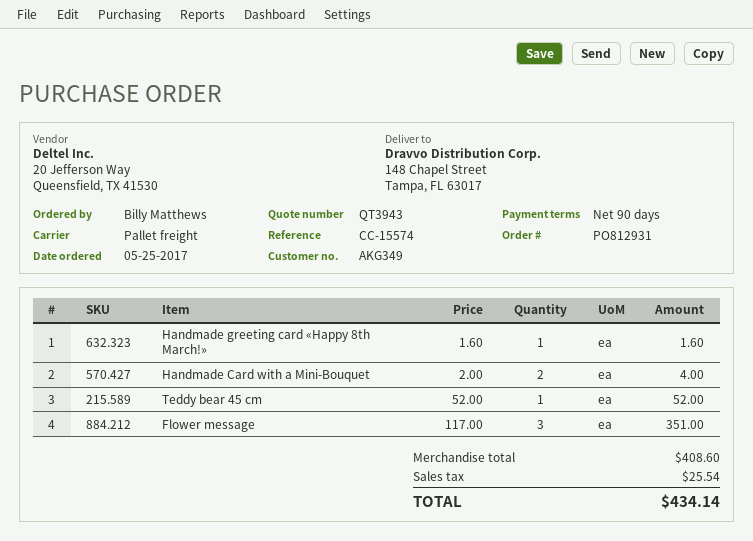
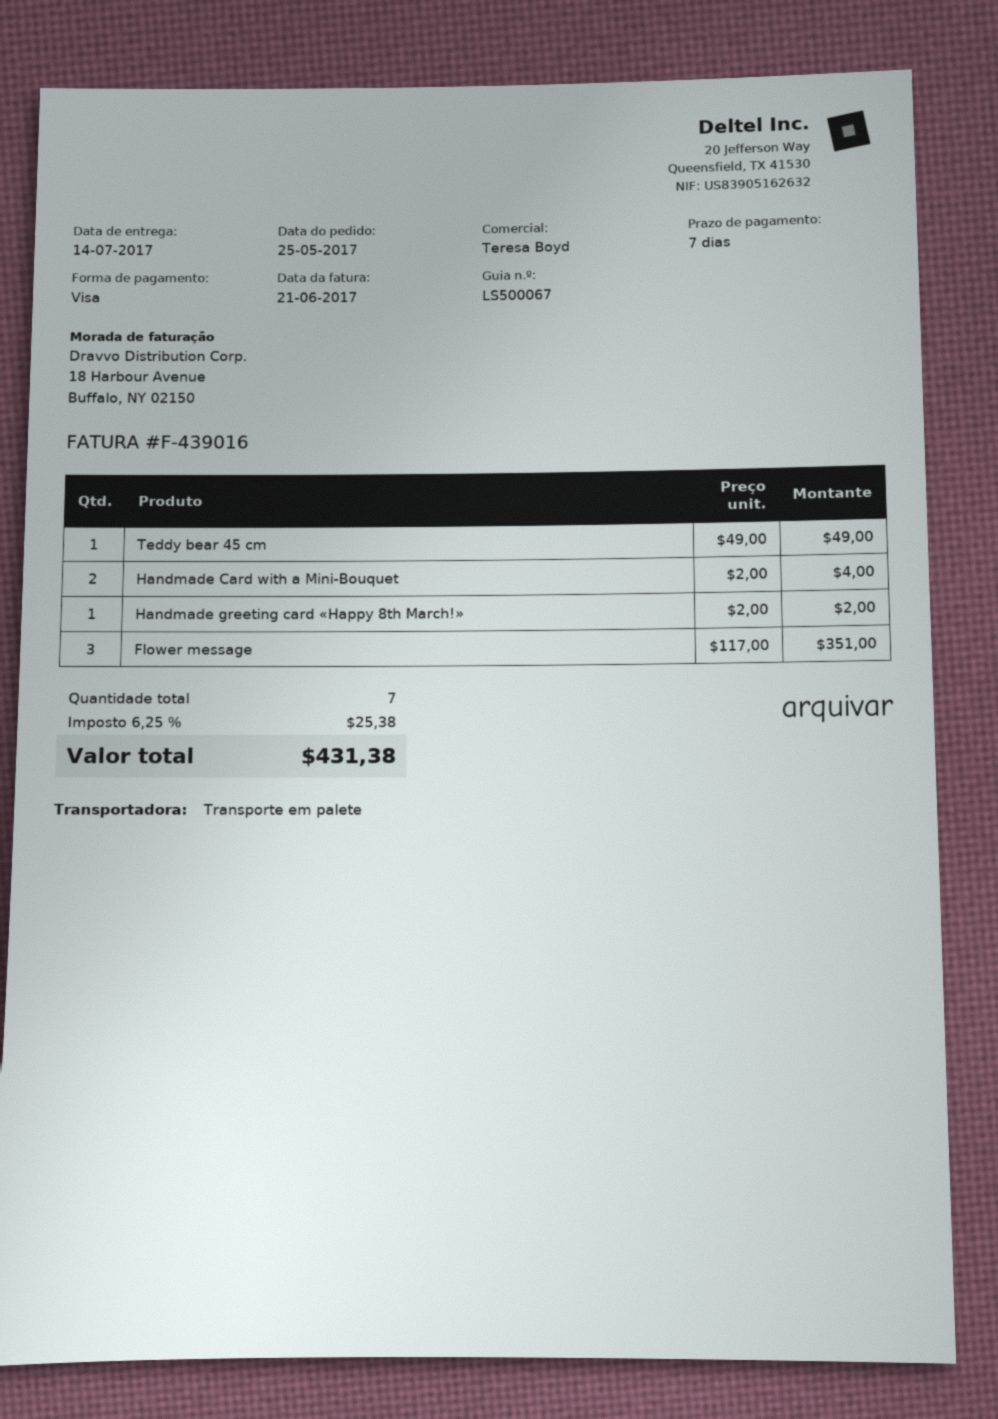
payment terms: 90 days -> 7 days
Handmade greeting card «Happy 8th March!»: 1 x 1.60 = 1.60 -> 1 x 2.00 = 2.00
Teddy bear 45 cm: 1 x 52.00 = 52.00 -> 1 x 49.00 = 49.00
tax: 25.54 -> 25.38
total: 434.14 -> 431.38

